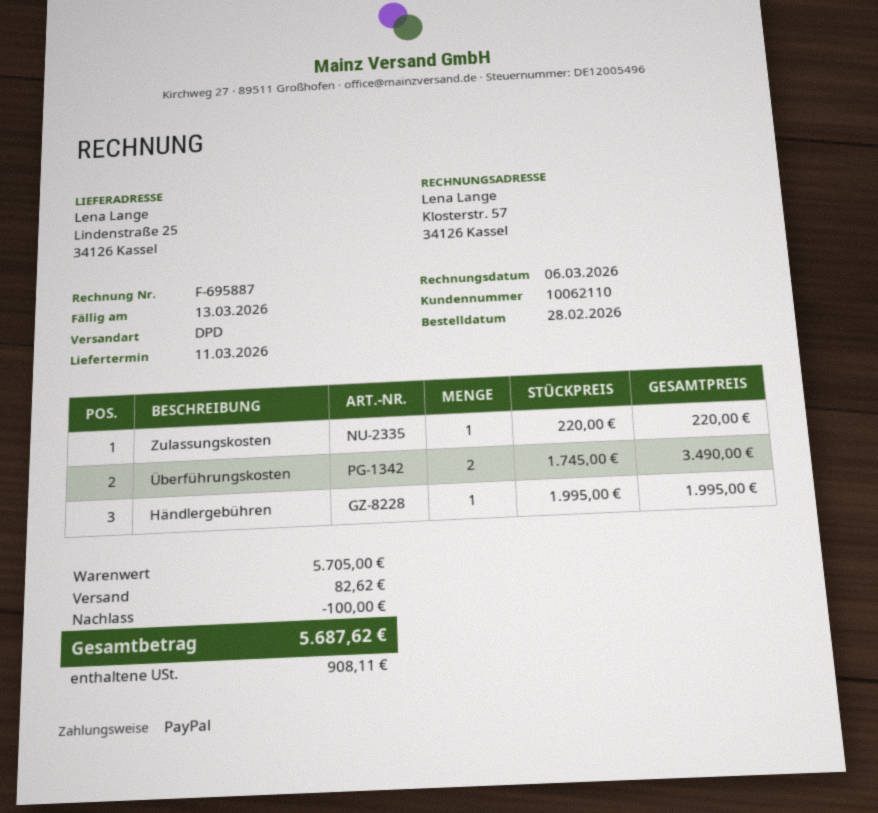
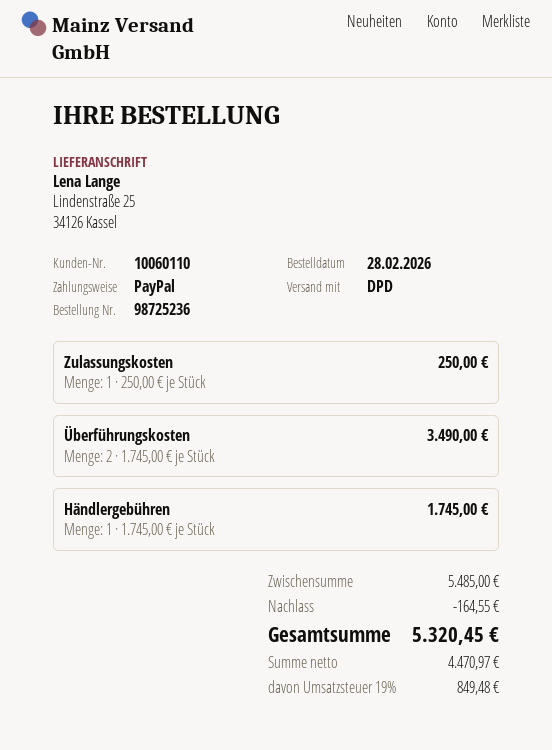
customer number: 10062110 -> 10060110
Zulassungskosten: 1 x 220.00 = 220.00 -> 1 x 250.00 = 250.00
Händlergebühren: 1 x 1995.00 = 1995.00 -> 1 x 1745.00 = 1745.00
subtotal: 5705.00 -> 5485.00
discount: 100.00 -> 164.55
shipping: 82.62 -> none
tax: 908.11 -> 849.48
total: 5687.62 -> 5320.45

